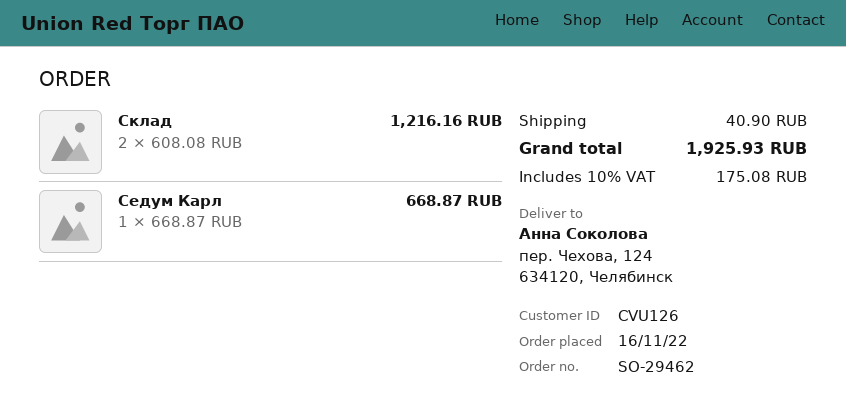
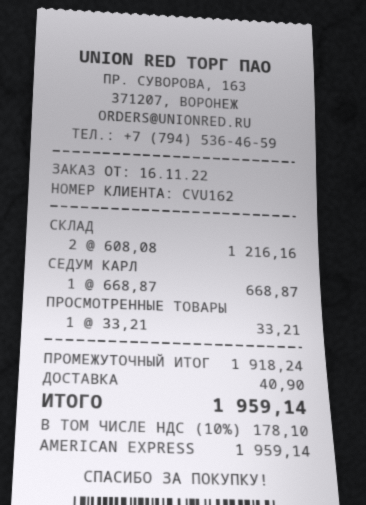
customer number: CVU126 -> CVU162
ПРОСМОТРЕННЫЕ ТОВАРЫ: none -> 1 x 33.21 = 33.21
tax: 10% = 175.08 -> 10% = 178.10
total: 1925.93 -> 1959.14

